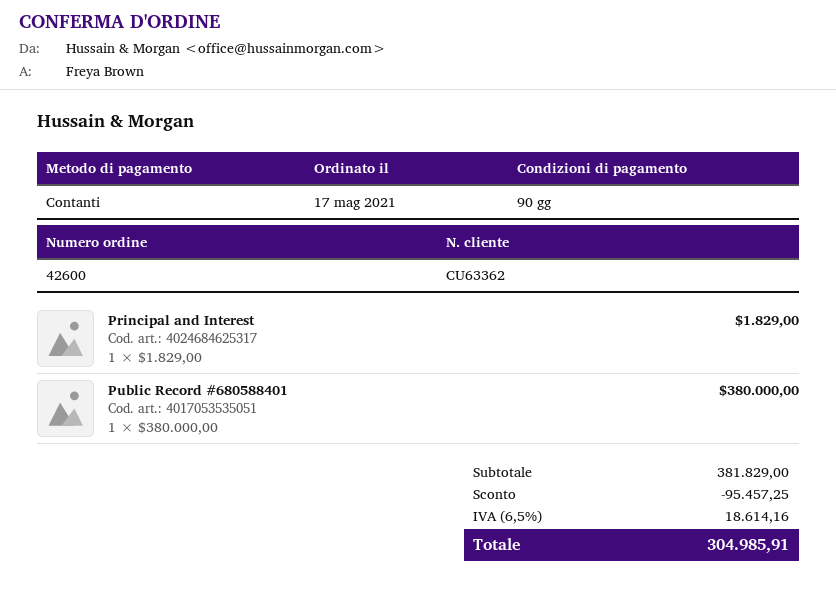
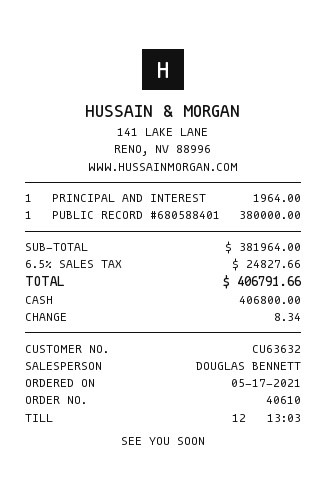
order number: 42600 -> 40610
customer number: CU63362 -> CU63632
Principal and Interest: 1 x 1829.00 = 1829.00 -> 1 x 1964.00 = 1964.00
subtotal: 381829.00 -> 381964.00
discount: 95457.25 -> none
tax: 6.5% = 18614.16 -> 6.5% = 24827.66
total: 304985.91 -> 406791.66

